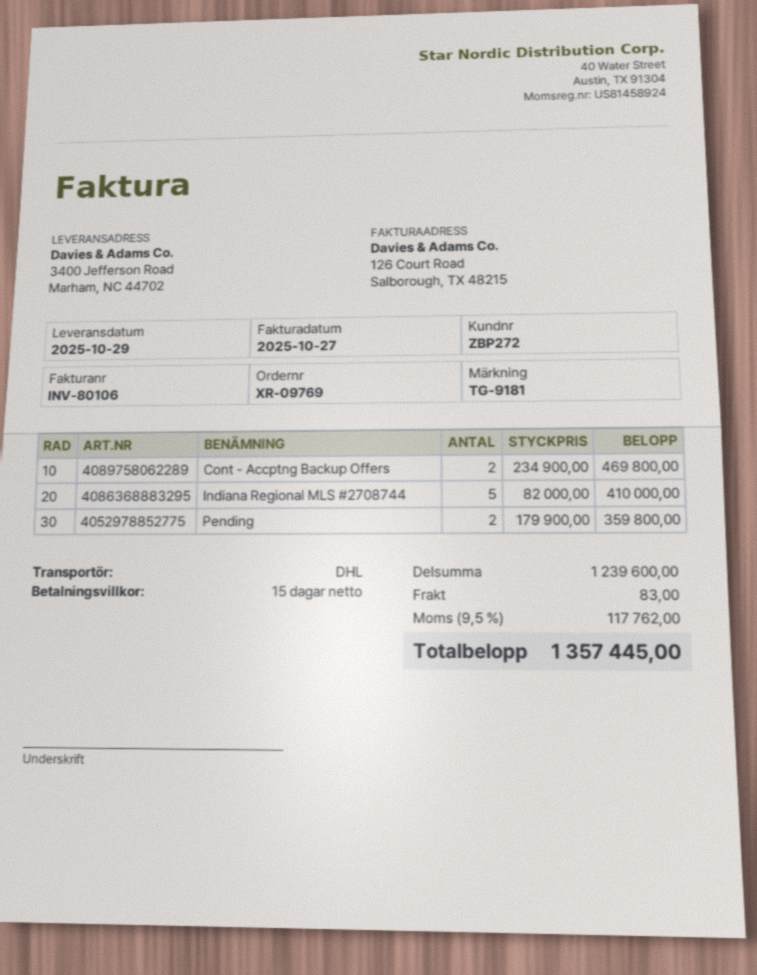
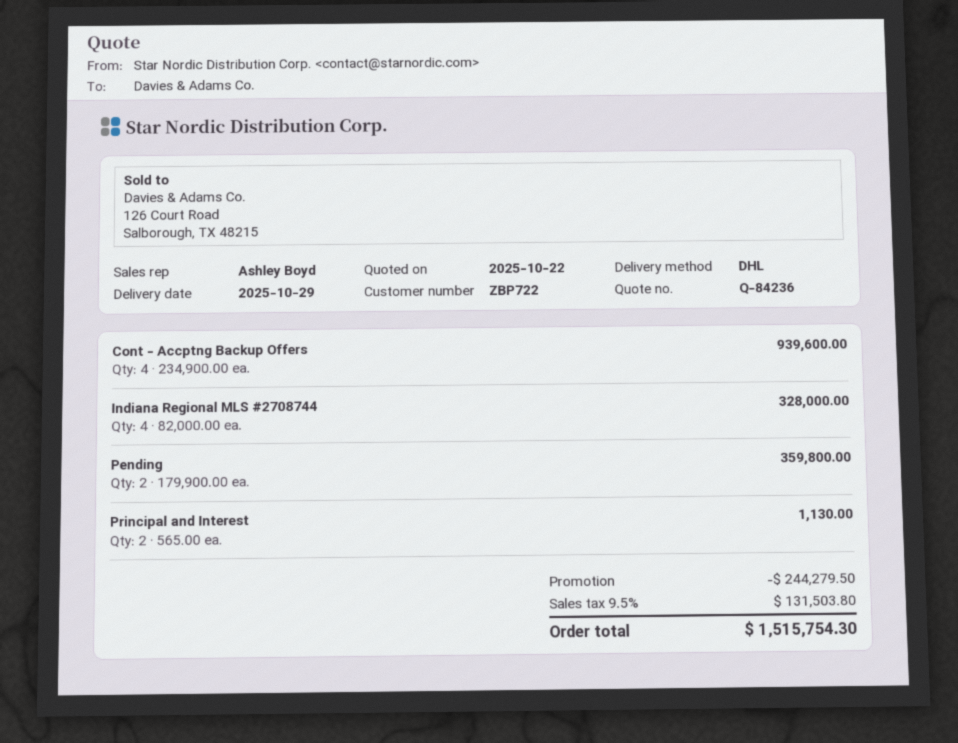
customer number: ZBP272 -> ZBP722
Cont - Accptng Backup Offers: 2 x 234900.00 = 469800.00 -> 4 x 234900.00 = 939600.00
Indiana Regional MLS #2708744: 5 x 82000.00 = 410000.00 -> 4 x 82000.00 = 328000.00
Principal and Interest: none -> 2 x 565.00 = 1130.00
discount: none -> 244279.50
shipping: 83.00 -> none
tax: 9.5% = 117762.00 -> 9.5% = 131503.80
total: 1357445.00 -> 1515754.30

